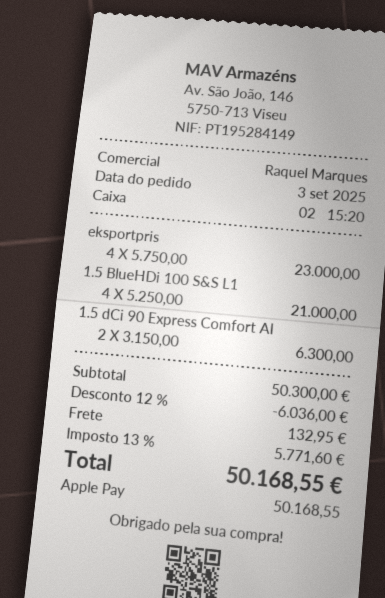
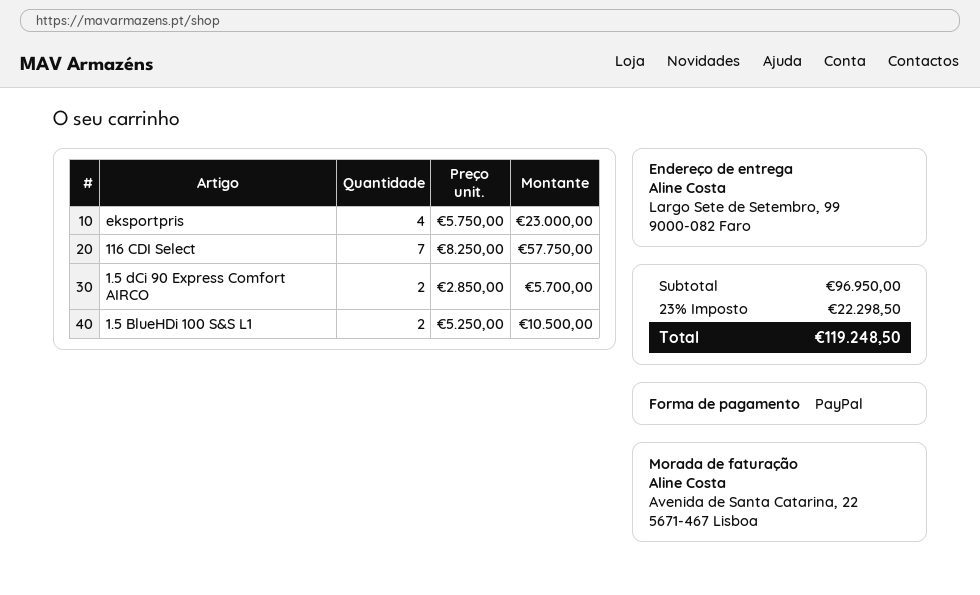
payment method: Apple Pay -> PayPal
1.5 BlueHDi 100 S&S L1: 4 x 5250.00 = 21000.00 -> 2 x 5250.00 = 10500.00
1.5 dCi 90 Express Comfort AI: 2 x 3150.00 = 6300.00 -> 2 x 2850.00 = 5700.00
116 CDI Select: none -> 7 x 8250.00 = 57750.00
subtotal: 50300.00 -> 96950.00
discount: 12% = 6036.00 -> none
shipping: 132.95 -> none
tax: 13% = 5771.60 -> 23% = 22298.50
total: 50168.55 -> 119248.50

